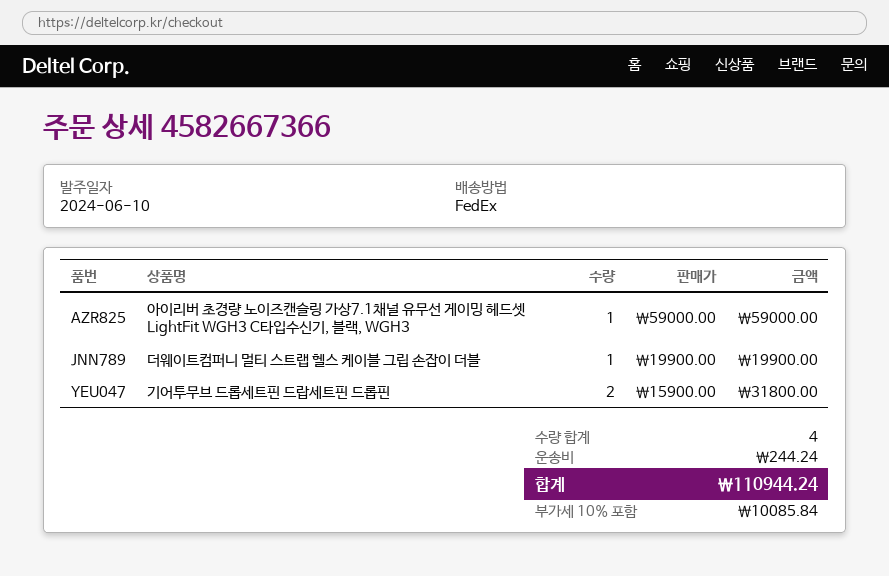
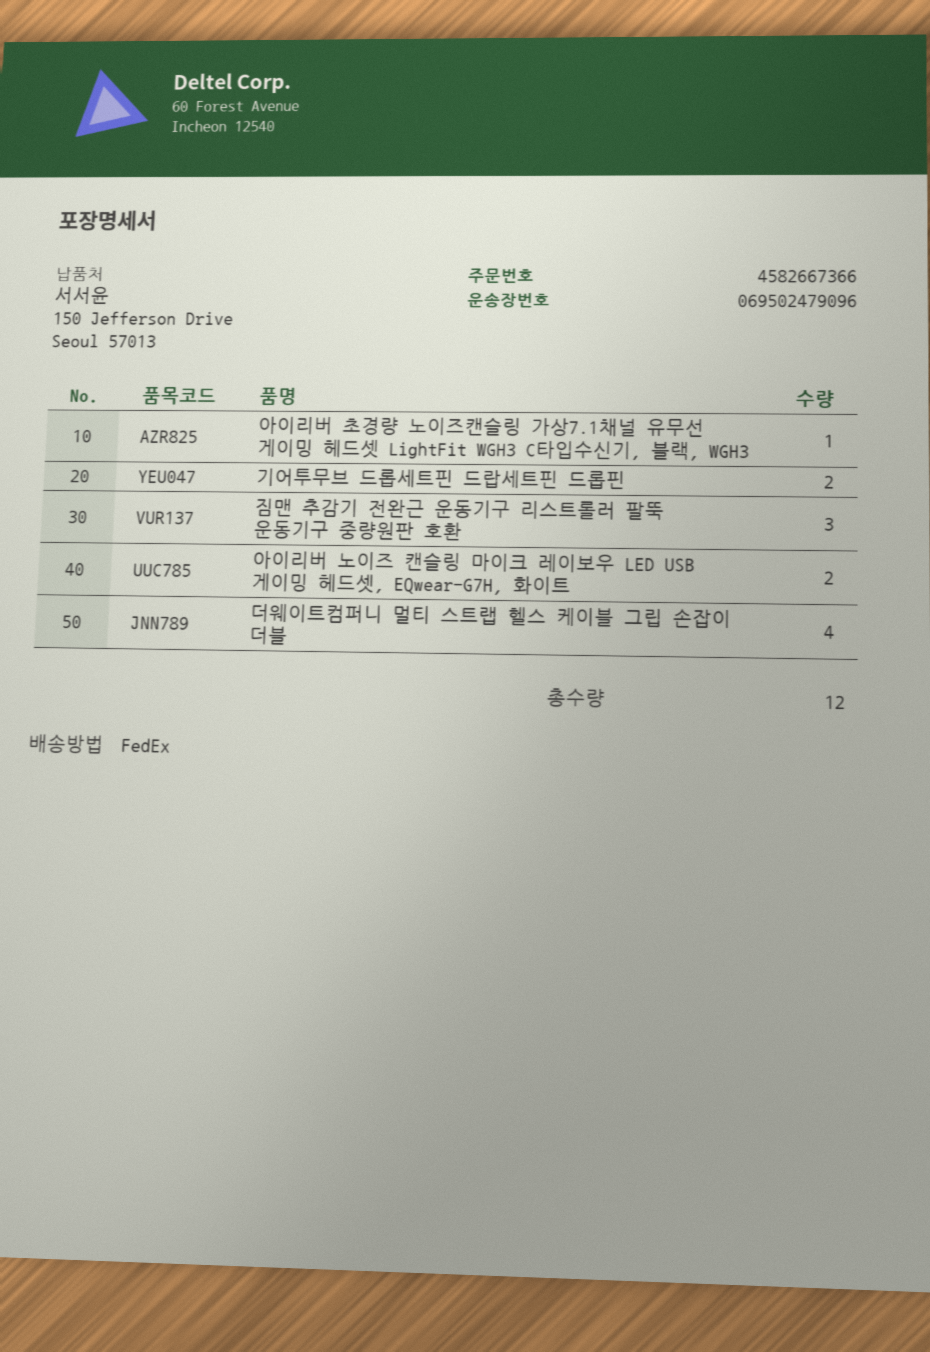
더웨이트컴퍼니 멀티 스트랩 헬스 케이블 그립 손잡이 더블: 1 -> 4
짐맨 추감기 전완근 운동기구 리스트롤러 팔뚝 운동기구 중량원판 호환: none -> 3
아이리버 노이즈 캔슬링 마이크 레이보우 LED USB 게이밍 헤드셋, EQwear-G7H, 화이트: none -> 2
total quantity: 4 -> 12

